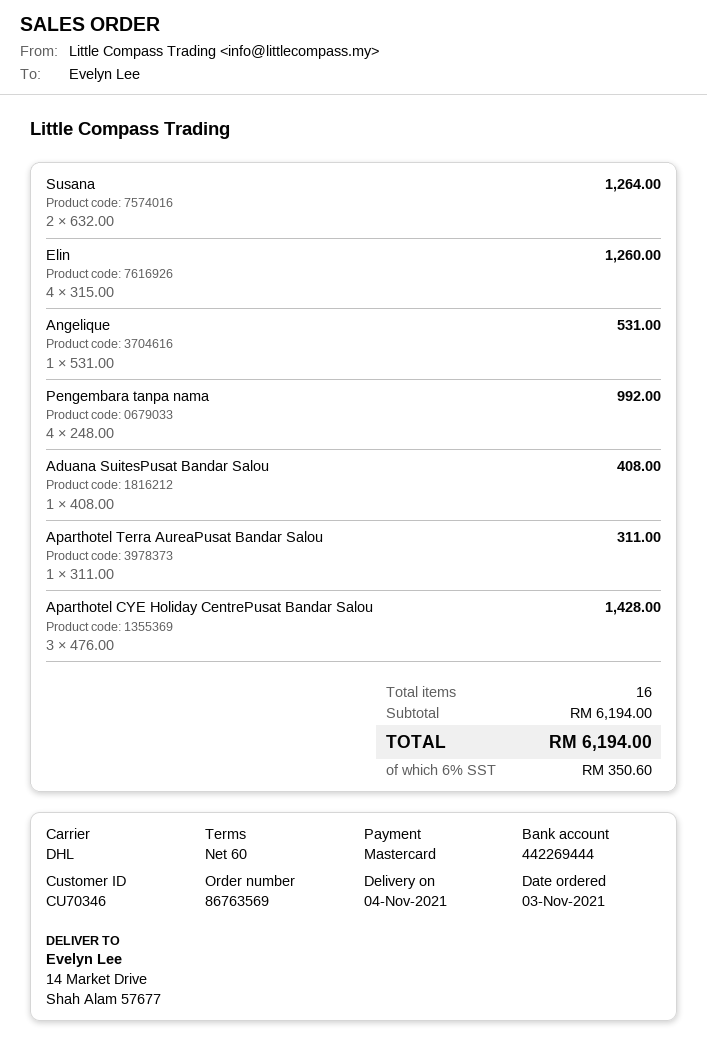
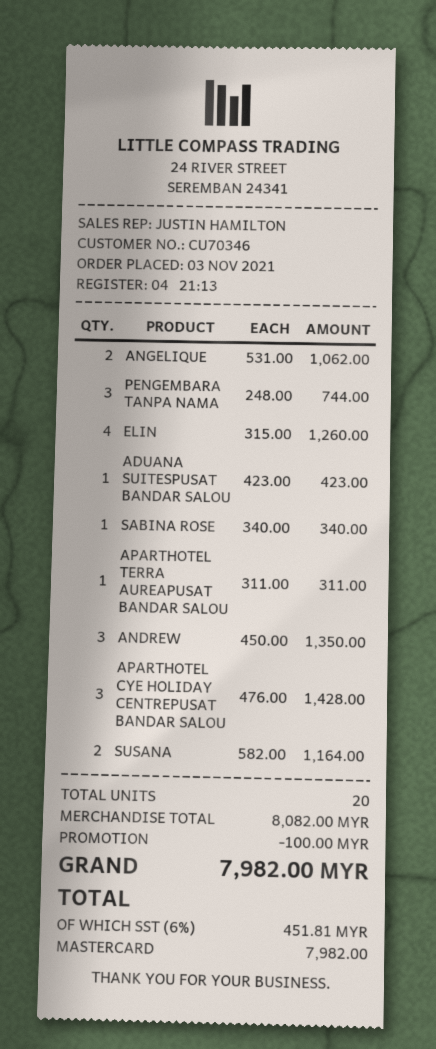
Susana: 2 x 632.00 = 1264.00 -> 2 x 582.00 = 1164.00
Angelique: 1 x 531.00 = 531.00 -> 2 x 531.00 = 1062.00
Pengembara tanpa nama: 4 x 248.00 = 992.00 -> 3 x 248.00 = 744.00
Aduana SuitesPusat Bandar Salou: 1 x 408.00 = 408.00 -> 1 x 423.00 = 423.00
SABINA ROSE: none -> 1 x 340.00 = 340.00
ANDREW: none -> 3 x 450.00 = 1350.00
total quantity: 16 -> 20
subtotal: 6194.00 -> 8082.00
discount: none -> 100.00
tax: 6% = 350.60 -> 6% = 451.81
total: 6194.00 -> 7982.00

